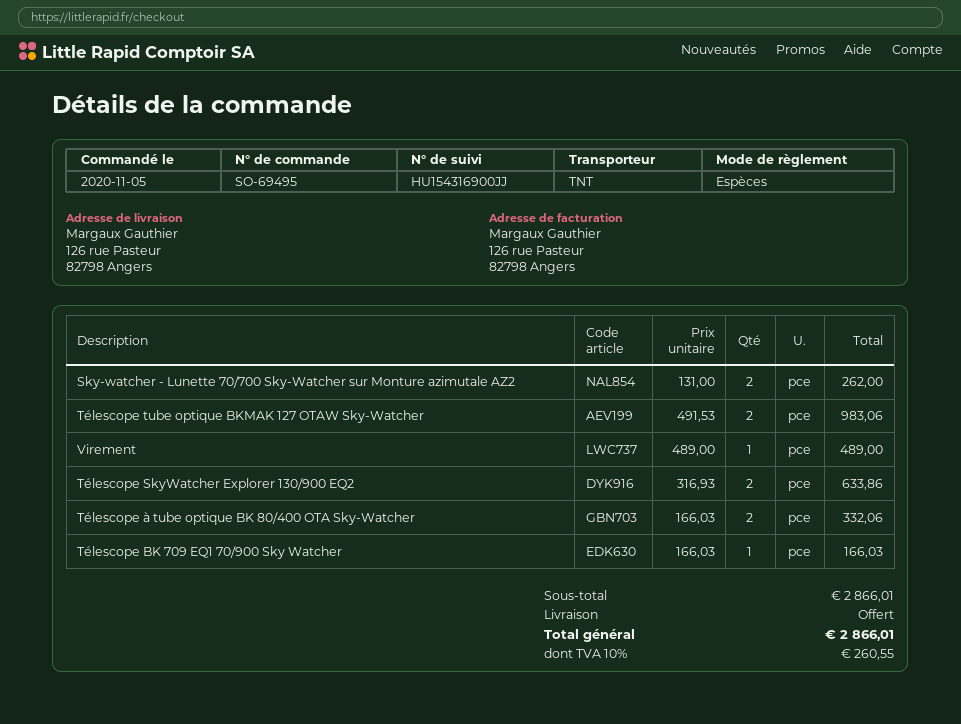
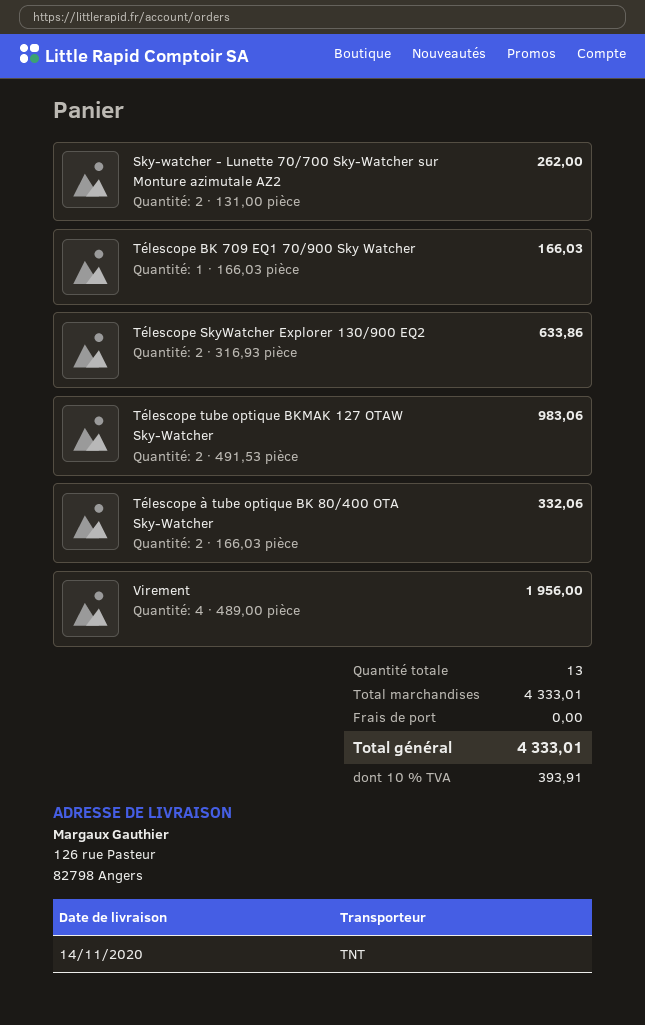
Virement: 1 x 489.00 = 489.00 -> 4 x 489.00 = 1956.00
subtotal: 2866.01 -> 4333.01
tax: 10% = 260.55 -> 10% = 393.91
total: 2866.01 -> 4333.01

